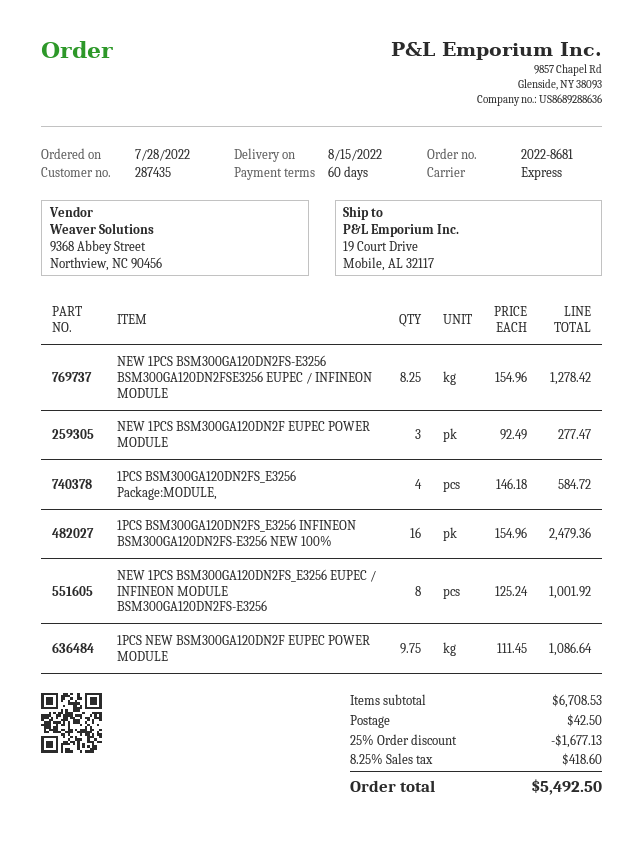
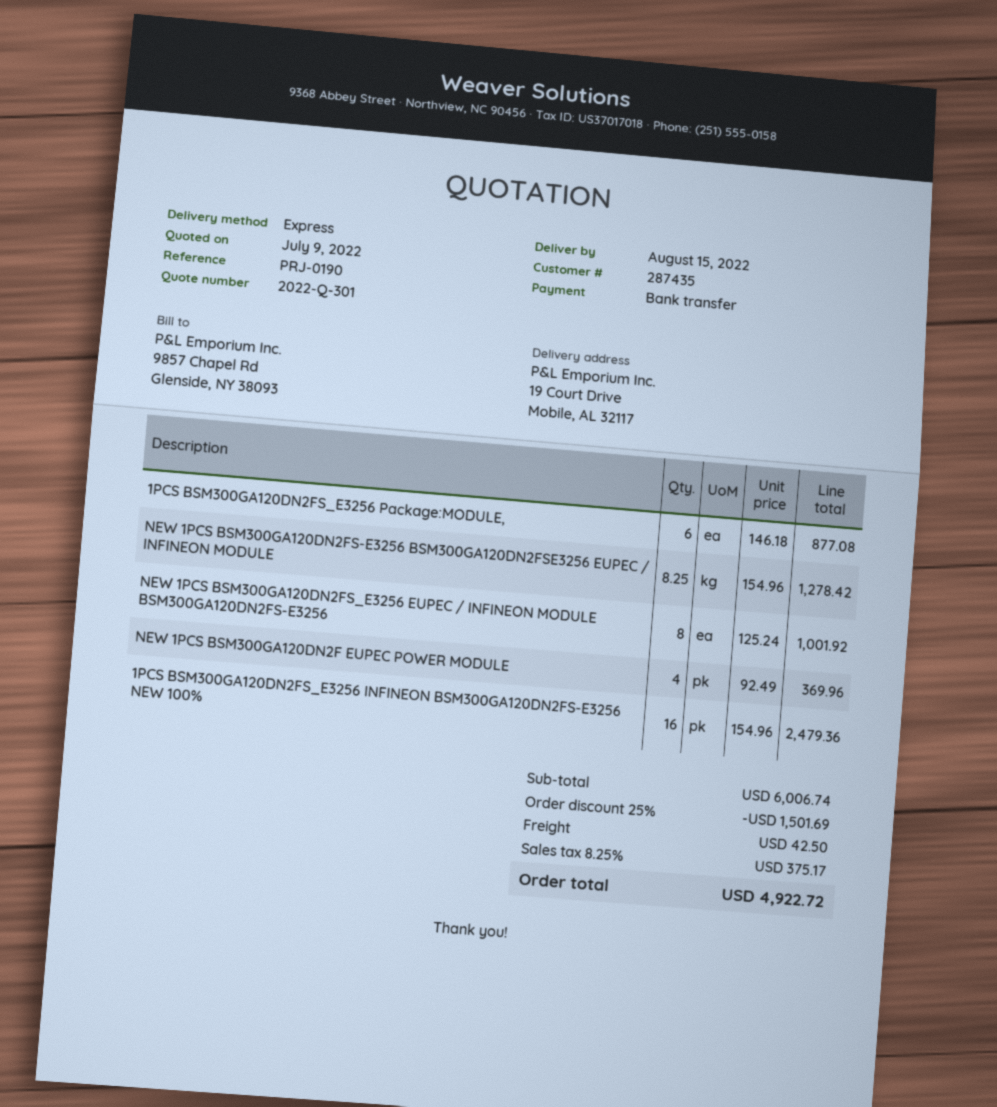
NEW 1PCS BSM300GA120DN2F EUPEC POWER MODULE: 3 x 92.49 = 277.47 -> 4 x 92.49 = 369.96
1PCS BSM300GA120DN2FS_E3256 Package:MODULE,: 4 x 146.18 = 584.72 -> 6 x 146.18 = 877.08
1PCS NEW BSM300GA120DN2F EUPEC POWER MODULE: 9.75 x 111.45 = 1086.64 -> none
subtotal: 6708.53 -> 6006.74
discount: 25% = 1677.13 -> 25% = 1501.69
tax: 8.25% = 418.60 -> 8.25% = 375.17
total: 5492.50 -> 4922.72

